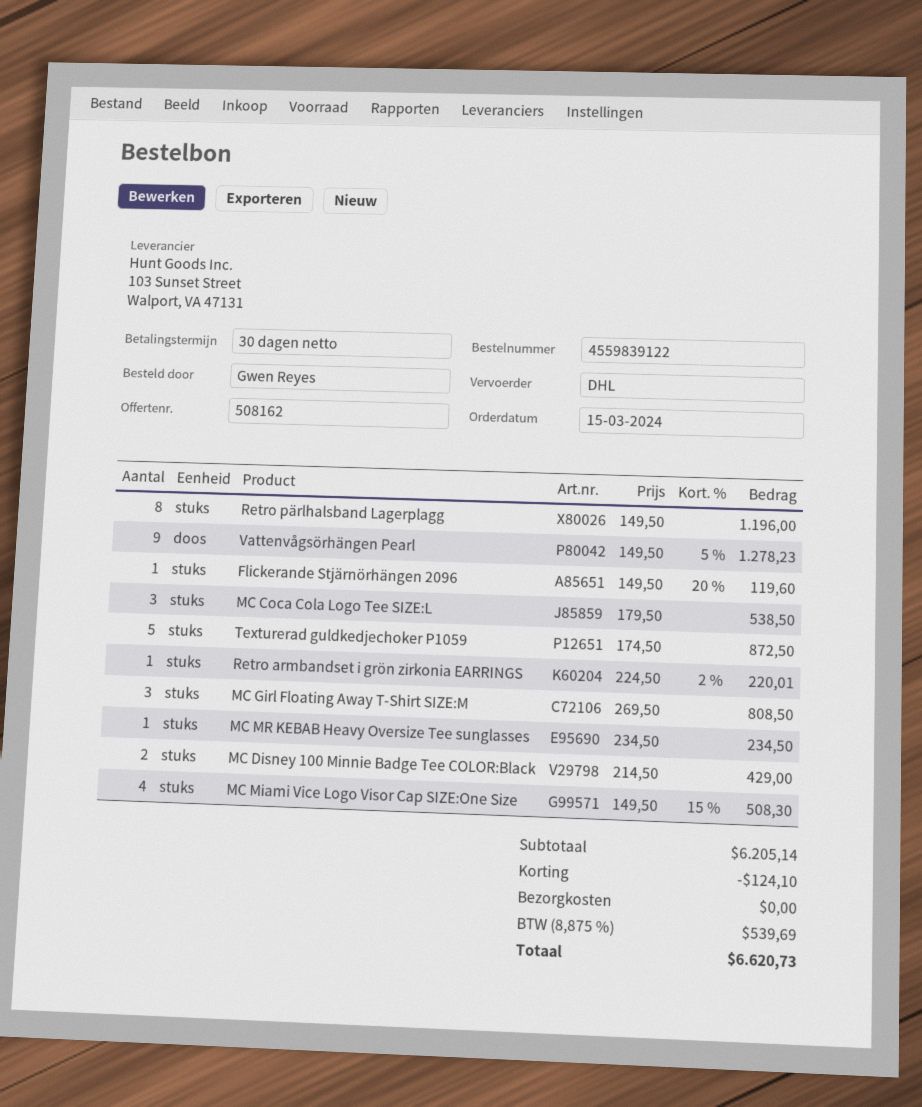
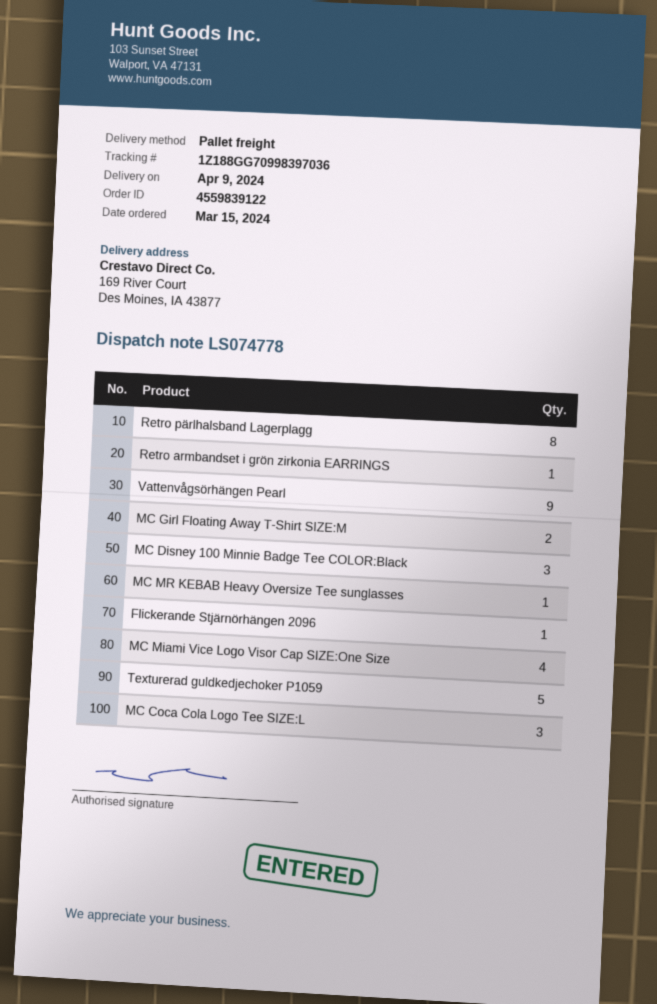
shipping method: DHL -> pallet freight
MC Girl Floating Away T-Shirt SIZE:M: 3 -> 2
MC Disney 100 Minnie Badge Tee COLOR:Black: 2 -> 3

